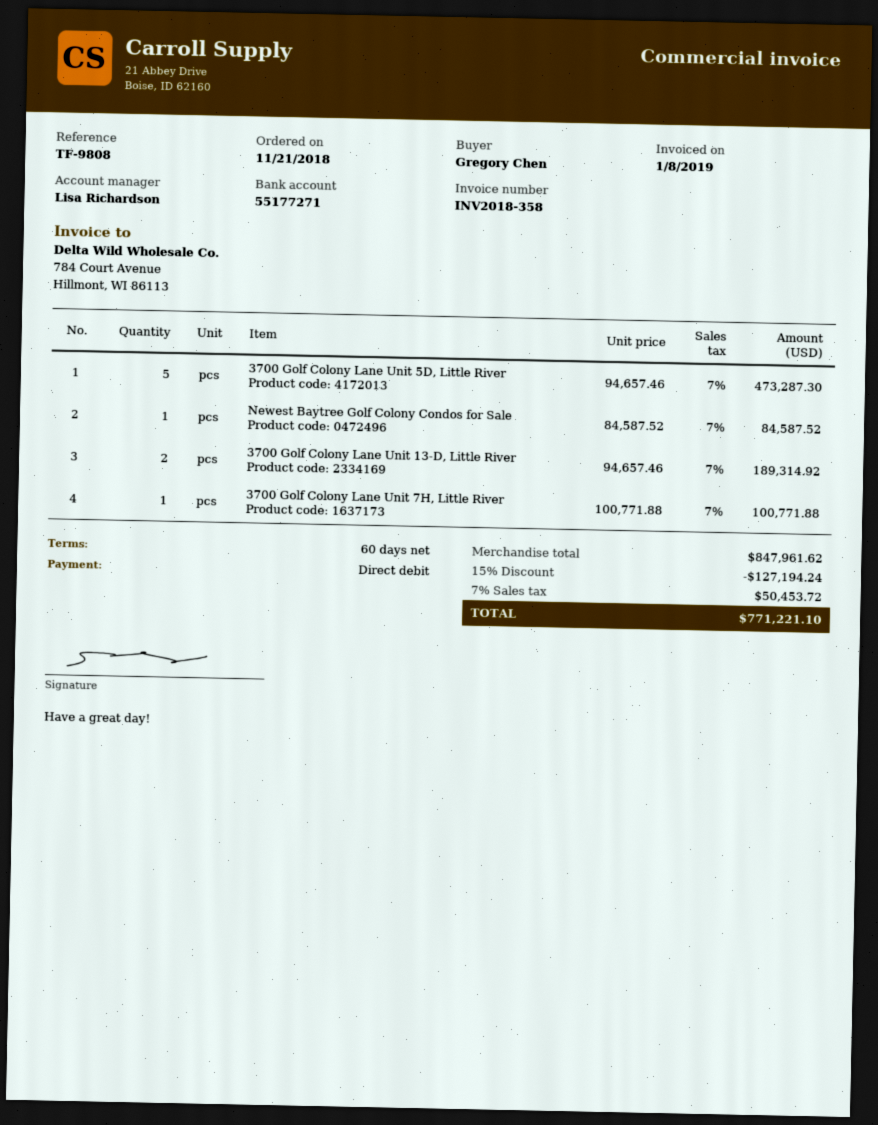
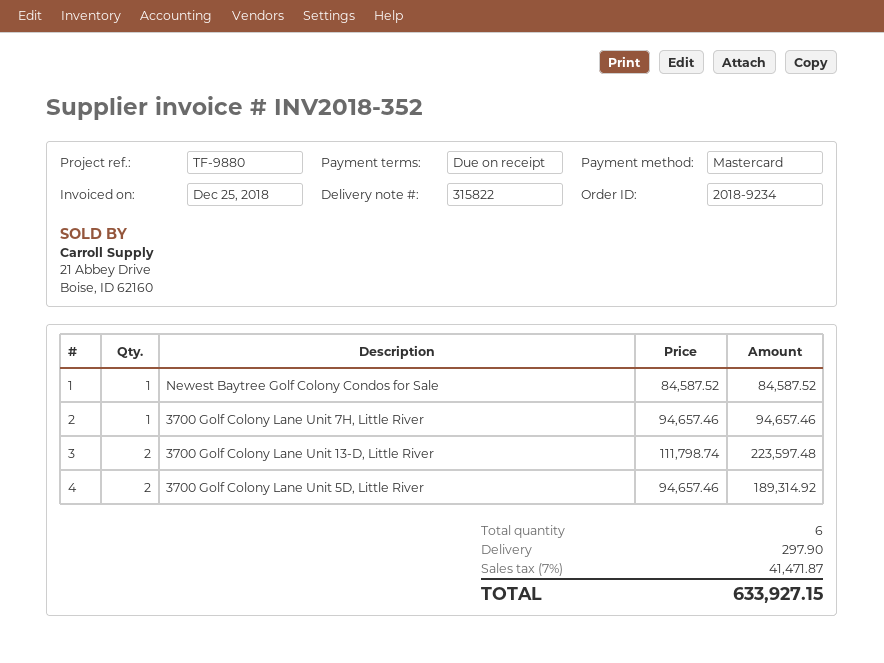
invoice number: INV2018-358 -> INV2018-352
invoice date: 2019-01-08 -> 2018-12-25
payment terms: 60 days -> on receipt
reference: TF-9808 -> TF-9880
payment method: direct debit -> Mastercard
3700 Golf Colony Lane Unit 5D, Little River: 5 x 94657.46 = 473287.30 -> 2 x 94657.46 = 189314.92
3700 Golf Colony Lane Unit 13-D, Little River: 2 x 94657.46 = 189314.92 -> 2 x 111798.74 = 223597.48
3700 Golf Colony Lane Unit 7H, Little River: 1 x 100771.88 = 100771.88 -> 1 x 94657.46 = 94657.46
discount: 15% = 127194.24 -> none
shipping: none -> 297.90
tax: 7% = 50453.72 -> 7% = 41471.87
total: 771221.10 -> 633927.15

